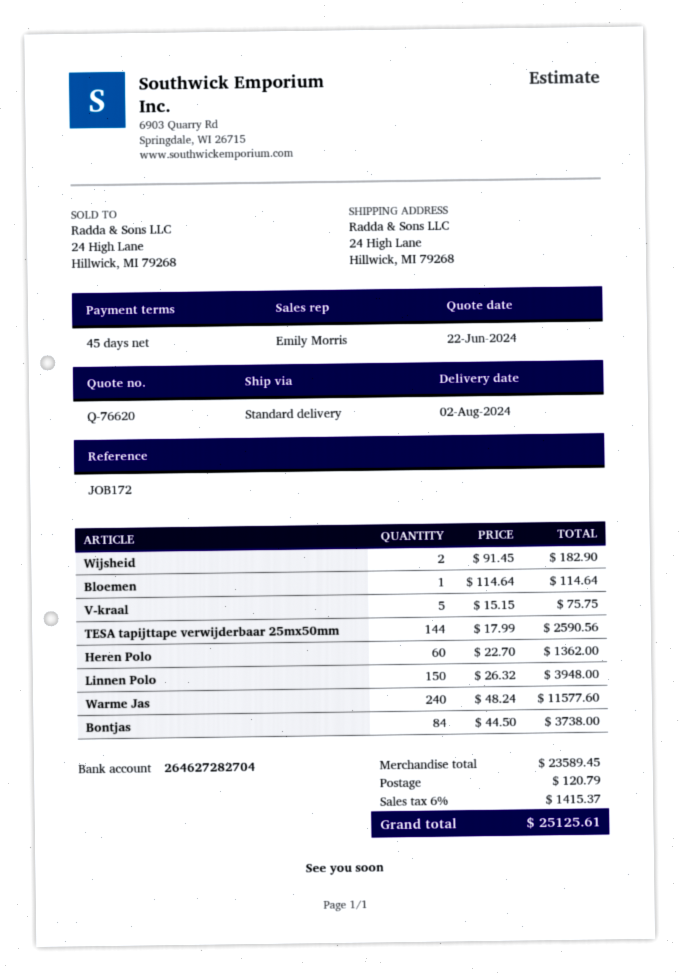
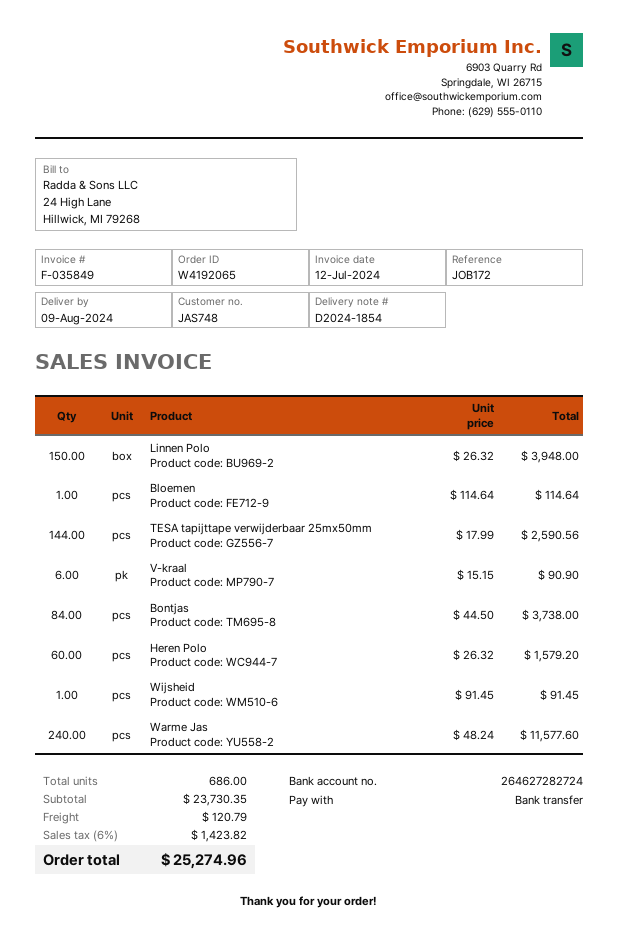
delivery date: 2024-08-02 -> 2024-08-09
bank account: 264627282704 -> 264627282724
Wijsheid: 2 x 91.45 = 182.90 -> 1 x 91.45 = 91.45
V-kraal: 5 x 15.15 = 75.75 -> 6 x 15.15 = 90.90
Heren Polo: 60 x 22.70 = 1362.00 -> 60 x 26.32 = 1579.20
subtotal: 23589.45 -> 23730.35
tax: 6% = 1415.37 -> 6% = 1423.82
total: 25125.61 -> 25274.96

